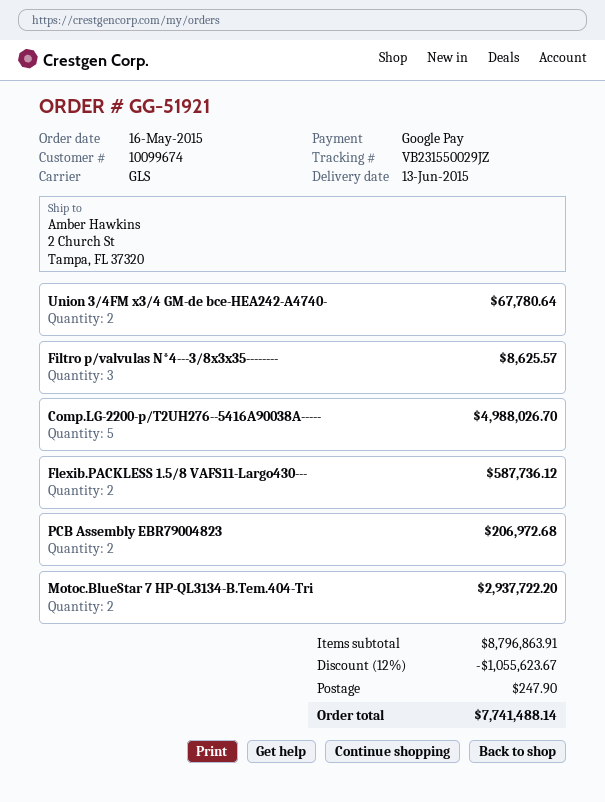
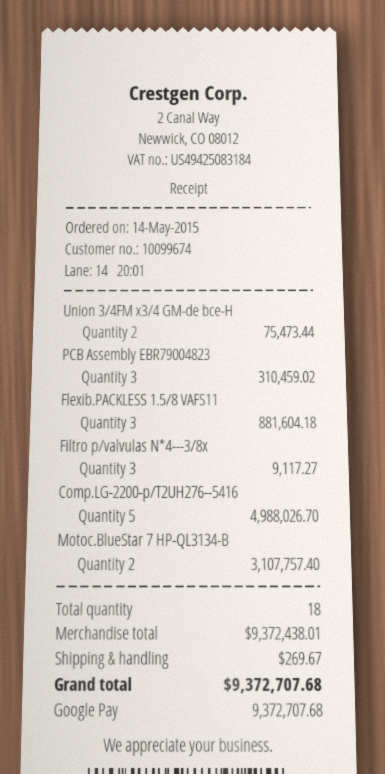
order date: 2015-05-16 -> 2015-05-14
Union 3/4FM x3/4 GM-de bce-HEA242-A4740-: 2 for 67780.64 -> 2 for 75473.44
Filtro p/valvulas N*4---3/8x3x35--------: 3 for 8625.57 -> 3 for 9117.27
Flexib.PACKLESS 1.5/8 VAFS11-Largo430---: 2 for 587736.12 -> 3 for 881604.18
PCB Assembly EBR79004823: 2 for 206972.68 -> 3 for 310459.02
Motoc.BlueStar 7 HP-QL3134-B.Tem.404-Tri: 2 for 2937722.20 -> 2 for 3107757.40
subtotal: 8796863.91 -> 9372438.01
discount: 12% = 1055623.67 -> none
shipping: 247.90 -> 269.67
total: 7741488.14 -> 9372707.68

